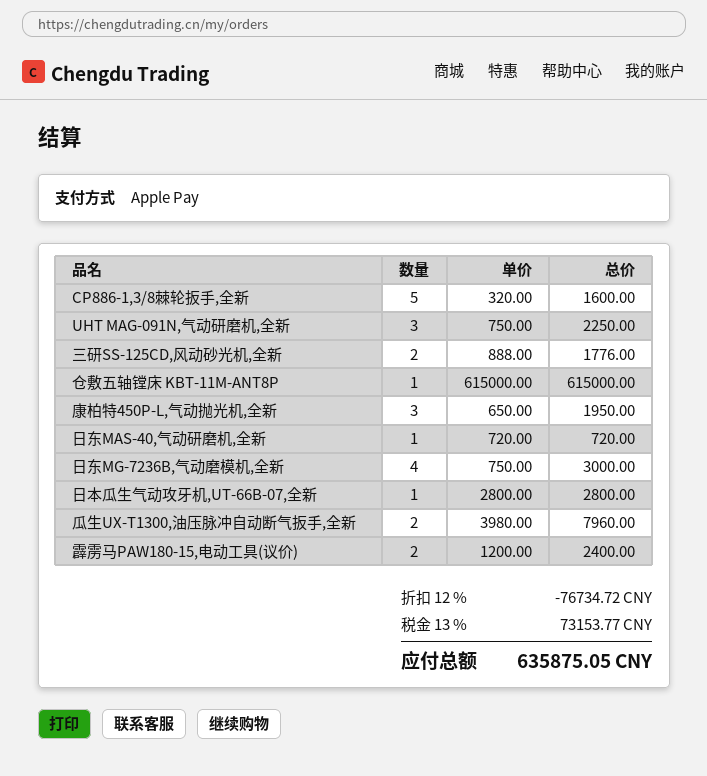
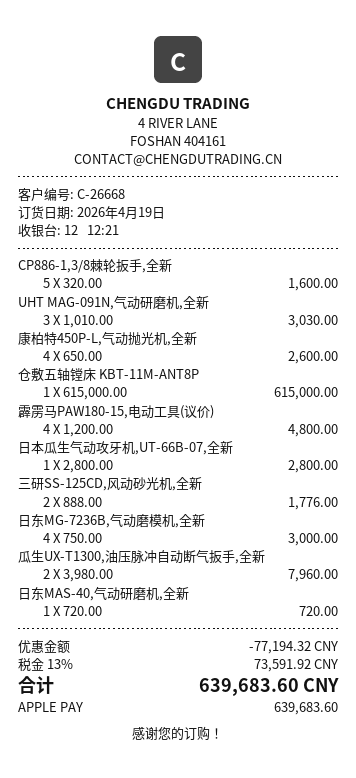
UHT MAG-091N,气动研磨机,全新: 3 x 750.00 = 2250.00 -> 3 x 1010.00 = 3030.00
康柏特450P-L,气动抛光机,全新: 3 x 650.00 = 1950.00 -> 4 x 650.00 = 2600.00
霹雳马PAW180-15,电动工具(议价): 2 x 1200.00 = 2400.00 -> 4 x 1200.00 = 4800.00
discount: 76734.72 -> 77194.32
tax: 13% = 73153.77 -> 13% = 73591.92
total: 635875.05 -> 639683.60

